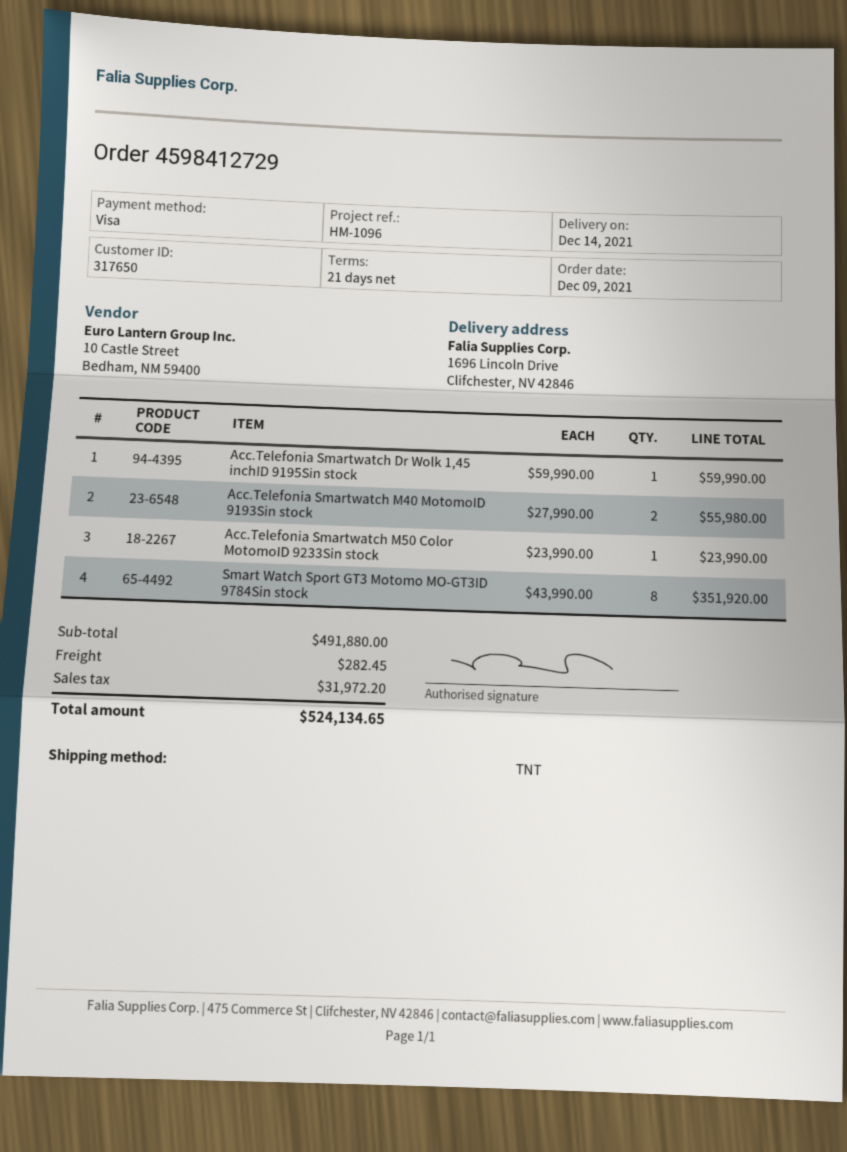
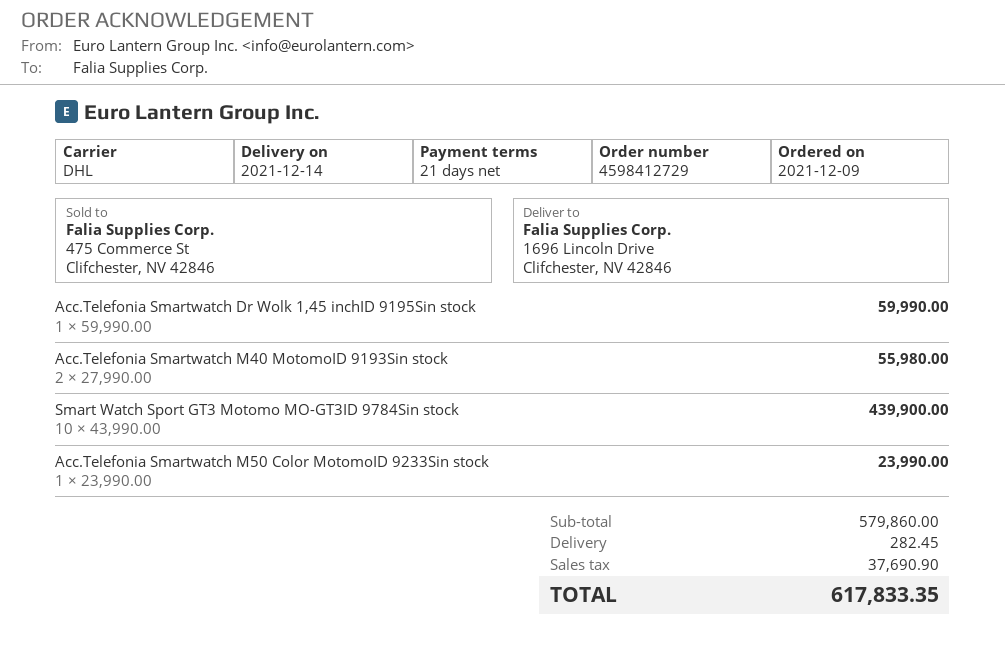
shipping method: TNT -> DHL
Smart Watch Sport GT3 Motomo MO-GT3ID 9784Sin stock: 8 x 43990.00 = 351920.00 -> 10 x 43990.00 = 439900.00
subtotal: 491880.00 -> 579860.00
tax: 31972.20 -> 37690.90
total: 524134.65 -> 617833.35

